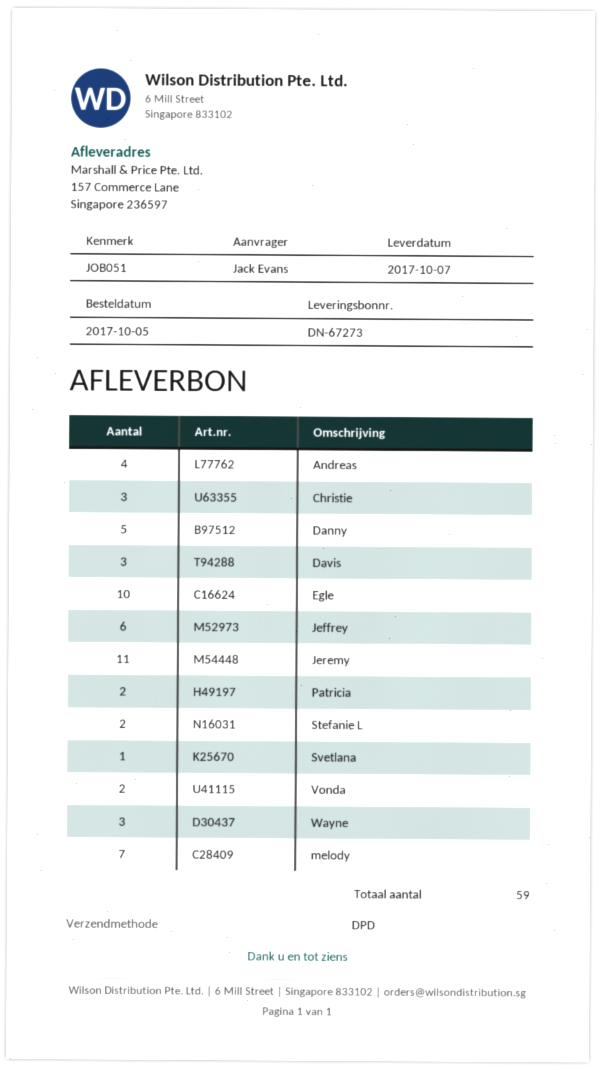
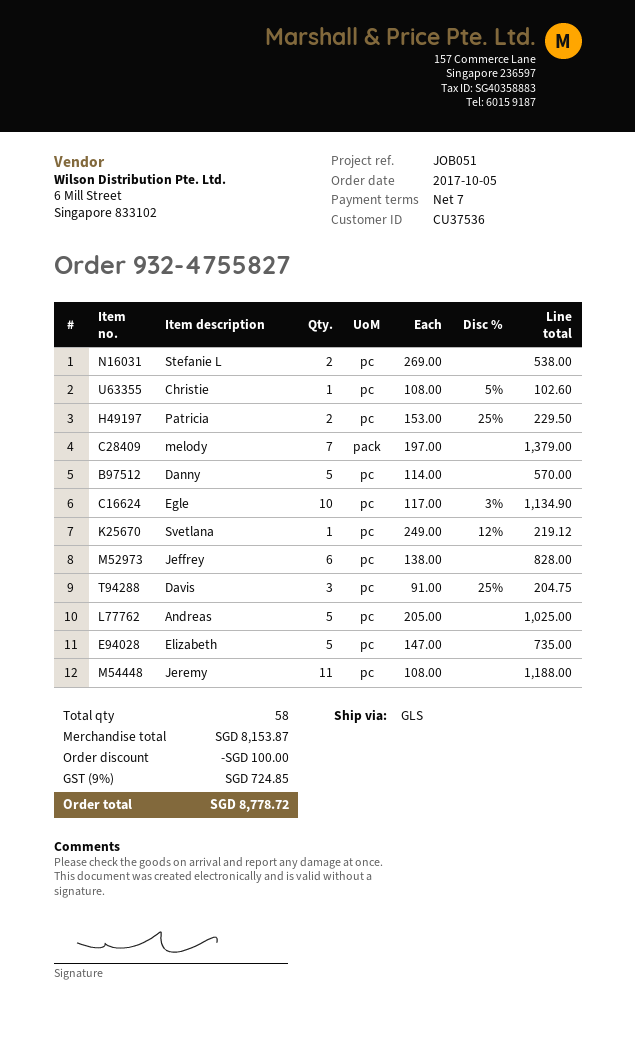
shipping method: DPD -> GLS
Andreas: 4 -> 5
Christie: 3 -> 1
Vonda: 2 -> none
Wayne: 3 -> none
Elizabeth: none -> 5
total quantity: 59 -> 58

